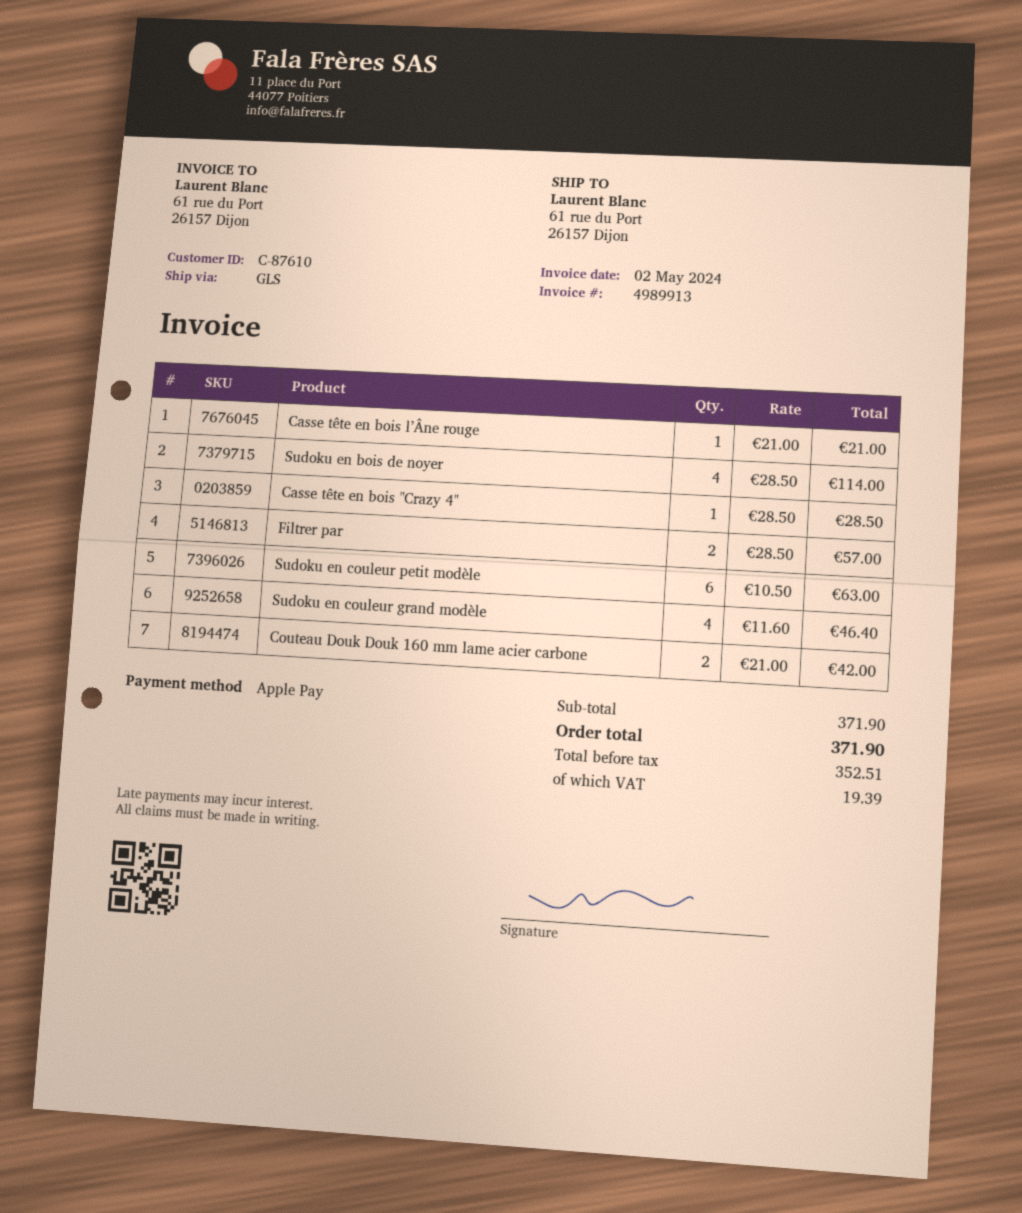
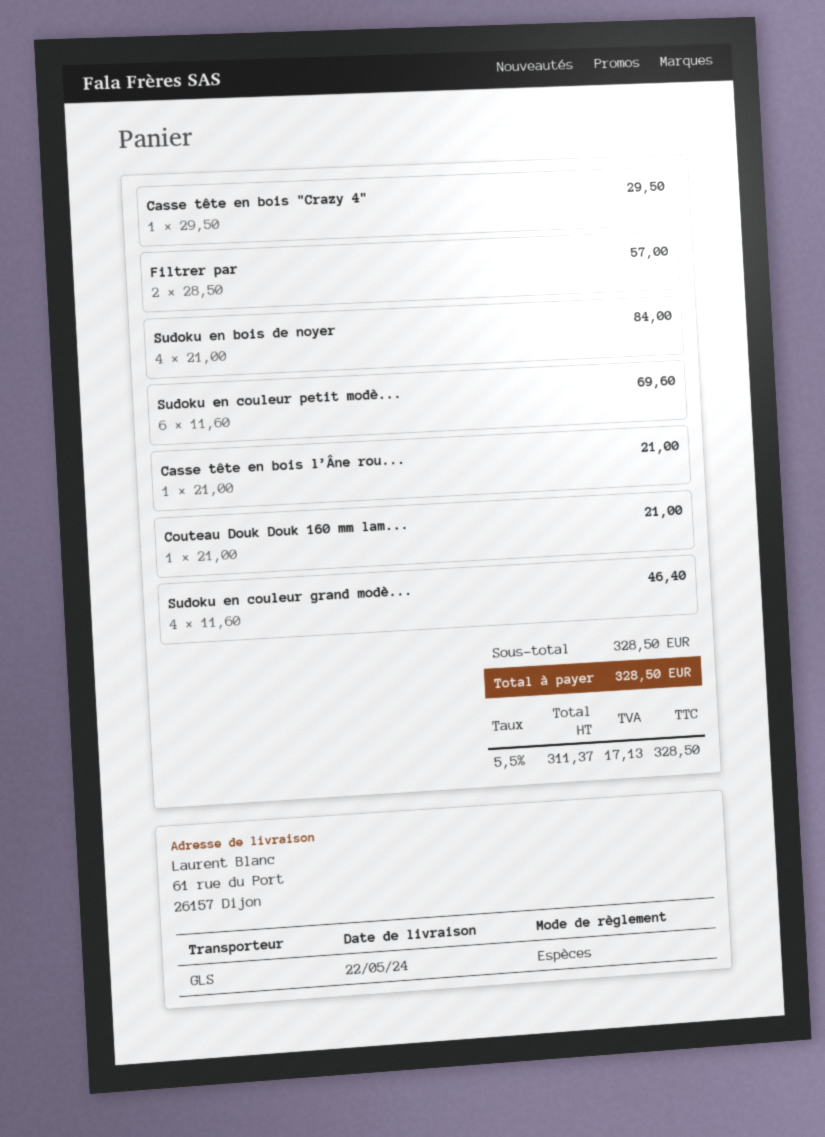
payment method: Apple Pay -> cash
Sudoku en bois de noyer: 4 x 28.50 = 114.00 -> 4 x 21.00 = 84.00
Casse tête en bois "Crazy 4": 1 x 28.50 = 28.50 -> 1 x 29.50 = 29.50
Sudoku en couleur petit modèle: 6 x 10.50 = 63.00 -> 6 x 11.60 = 69.60
Couteau Douk Douk 160 mm lame acier carbone: 2 x 21.00 = 42.00 -> 1 x 21.00 = 21.00
subtotal: 371.90 -> 328.50
net: 352.51 -> 311.37
tax: 19.39 -> 17.13
total: 371.90 -> 328.50

